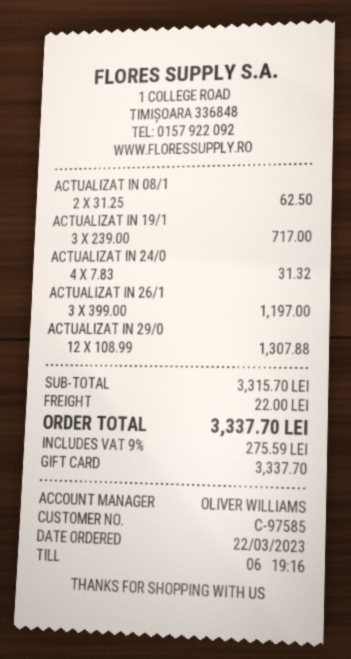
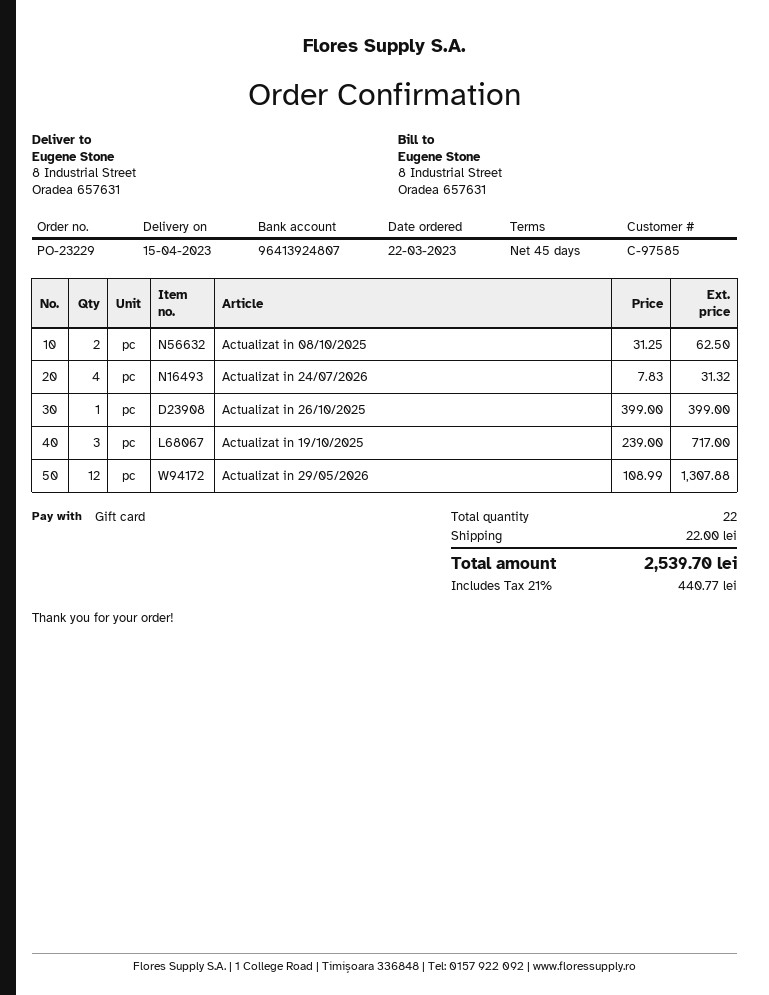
ACTUALIZAT IN 26/1: 3 x 399.00 = 1197.00 -> 1 x 399.00 = 399.00
tax: 9% = 275.59 -> 21% = 440.77
total: 3337.70 -> 2539.70

